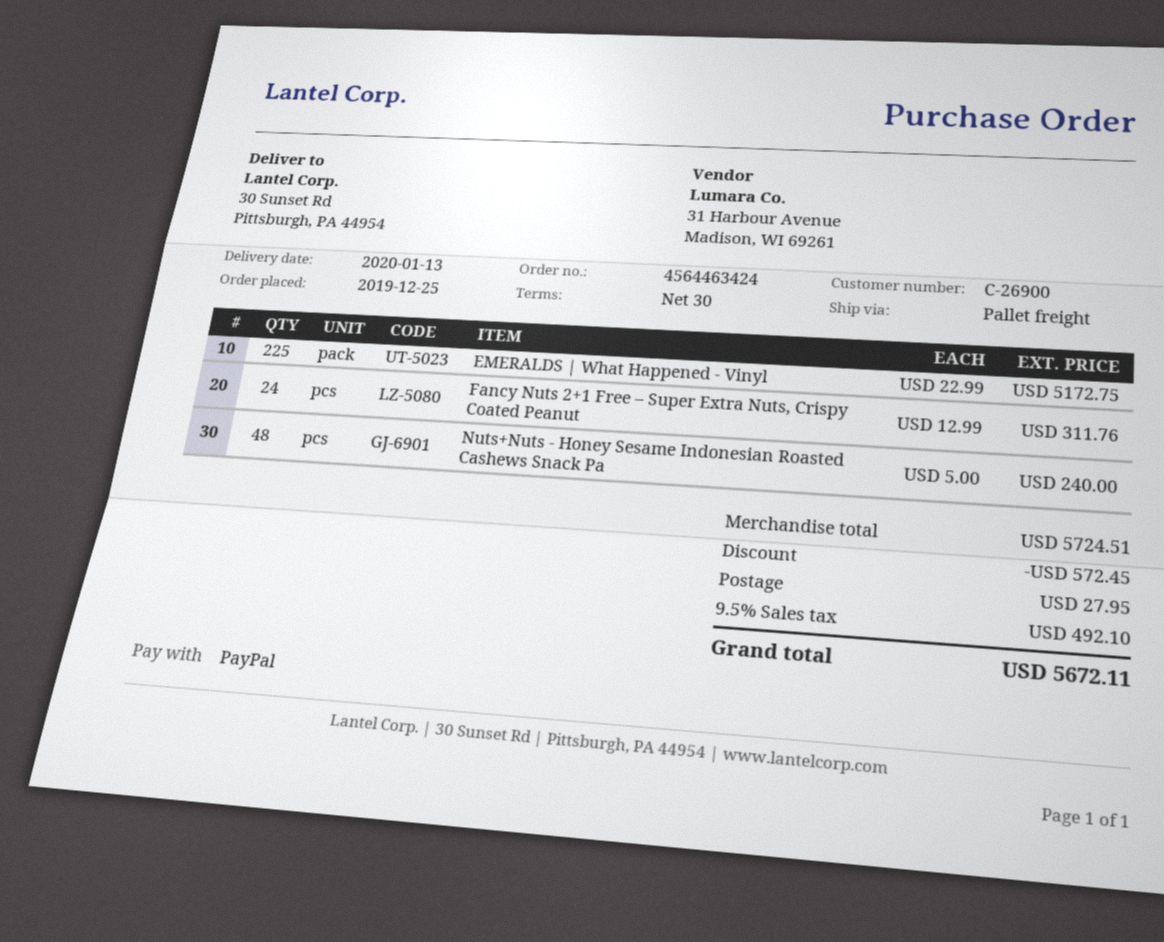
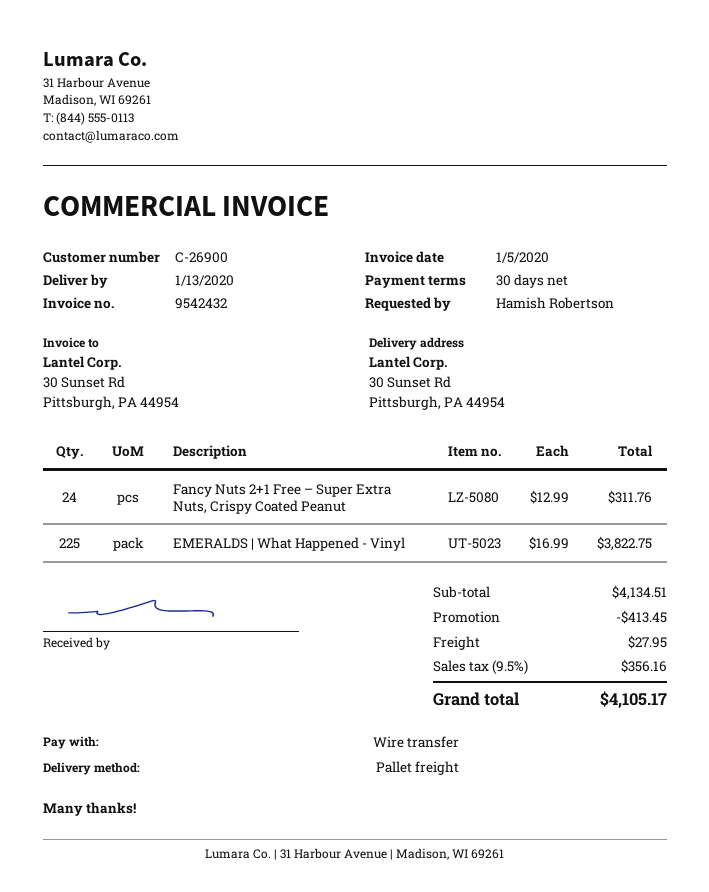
payment method: PayPal -> bank transfer
EMERALDS | What Happened - Vinyl: 225 x 22.99 = 5172.75 -> 225 x 16.99 = 3822.75
Nuts+Nuts - Honey Sesame Indonesian Roasted Cashews Snack Pa: 48 x 5.00 = 240.00 -> none
subtotal: 5724.51 -> 4134.51
discount: 572.45 -> 413.45
tax: 9.5% = 492.10 -> 9.5% = 356.16
total: 5672.11 -> 4105.17

